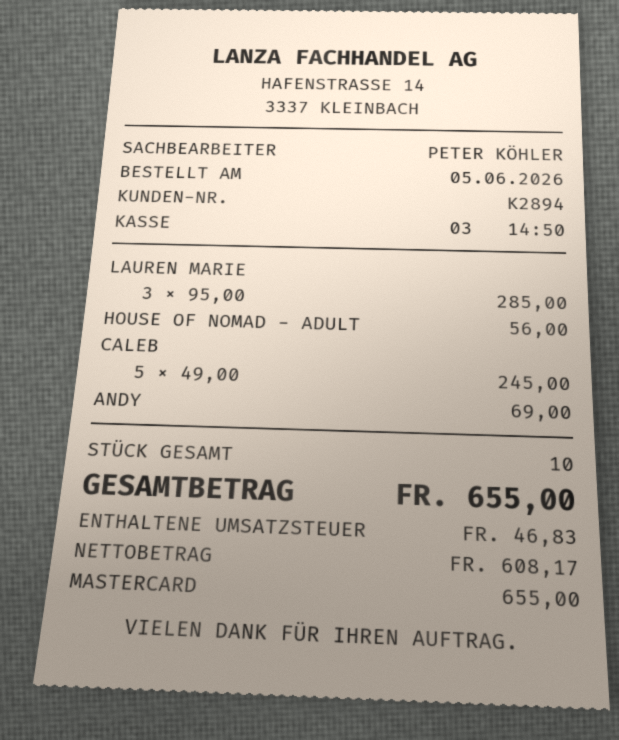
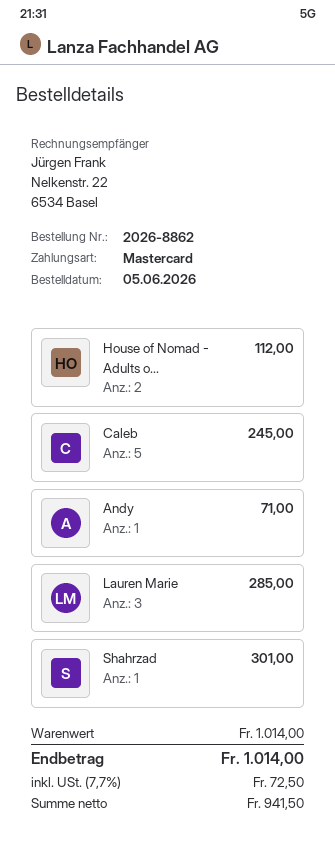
HOUSE OF NOMAD - ADULT: 1 for 56.00 -> 2 for 112.00
ANDY: 1 for 69.00 -> 1 for 71.00
Shahrzad: none -> 1 for 301.00
net: 608.17 -> 941.50
tax: 46.83 -> 72.50
total: 655.00 -> 1014.00

